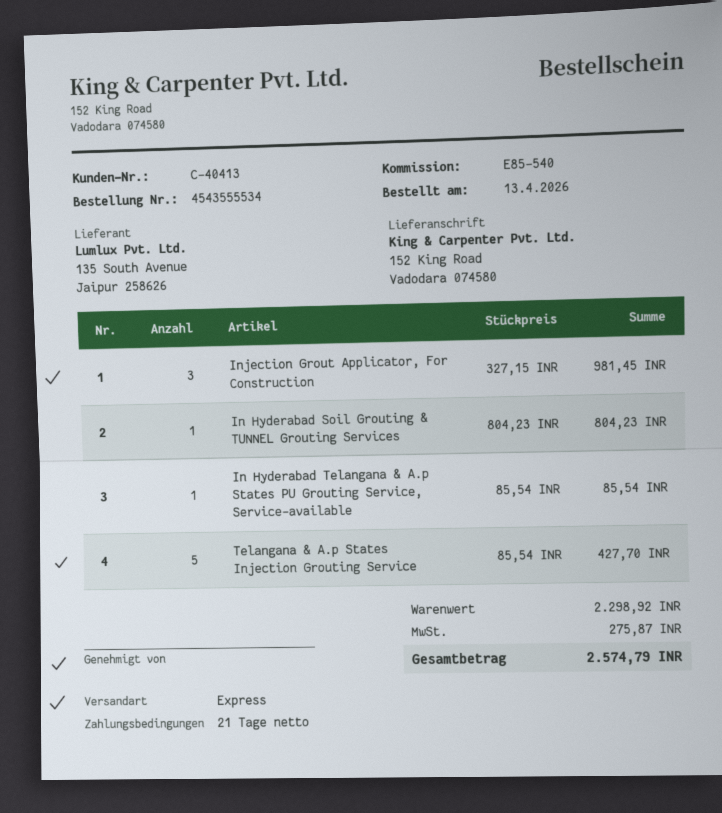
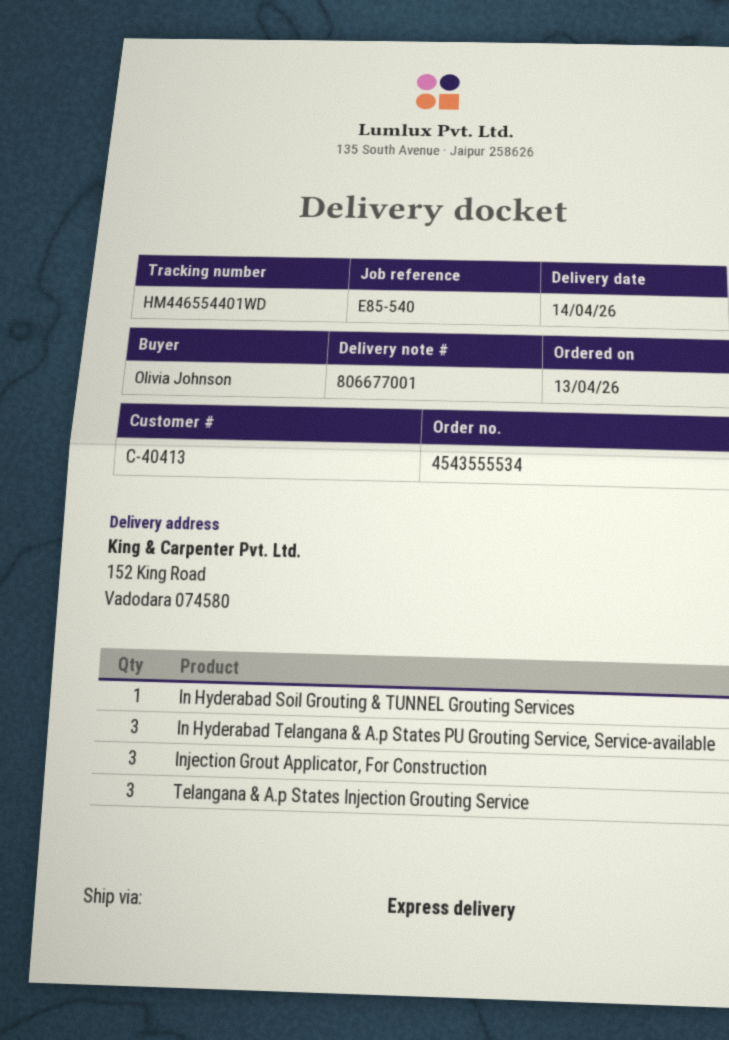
In Hyderabad Telangana & A.p States PU Grouting Service, Service-available: 1 -> 3
Telangana & A.p States Injection Grouting Service: 5 -> 3

